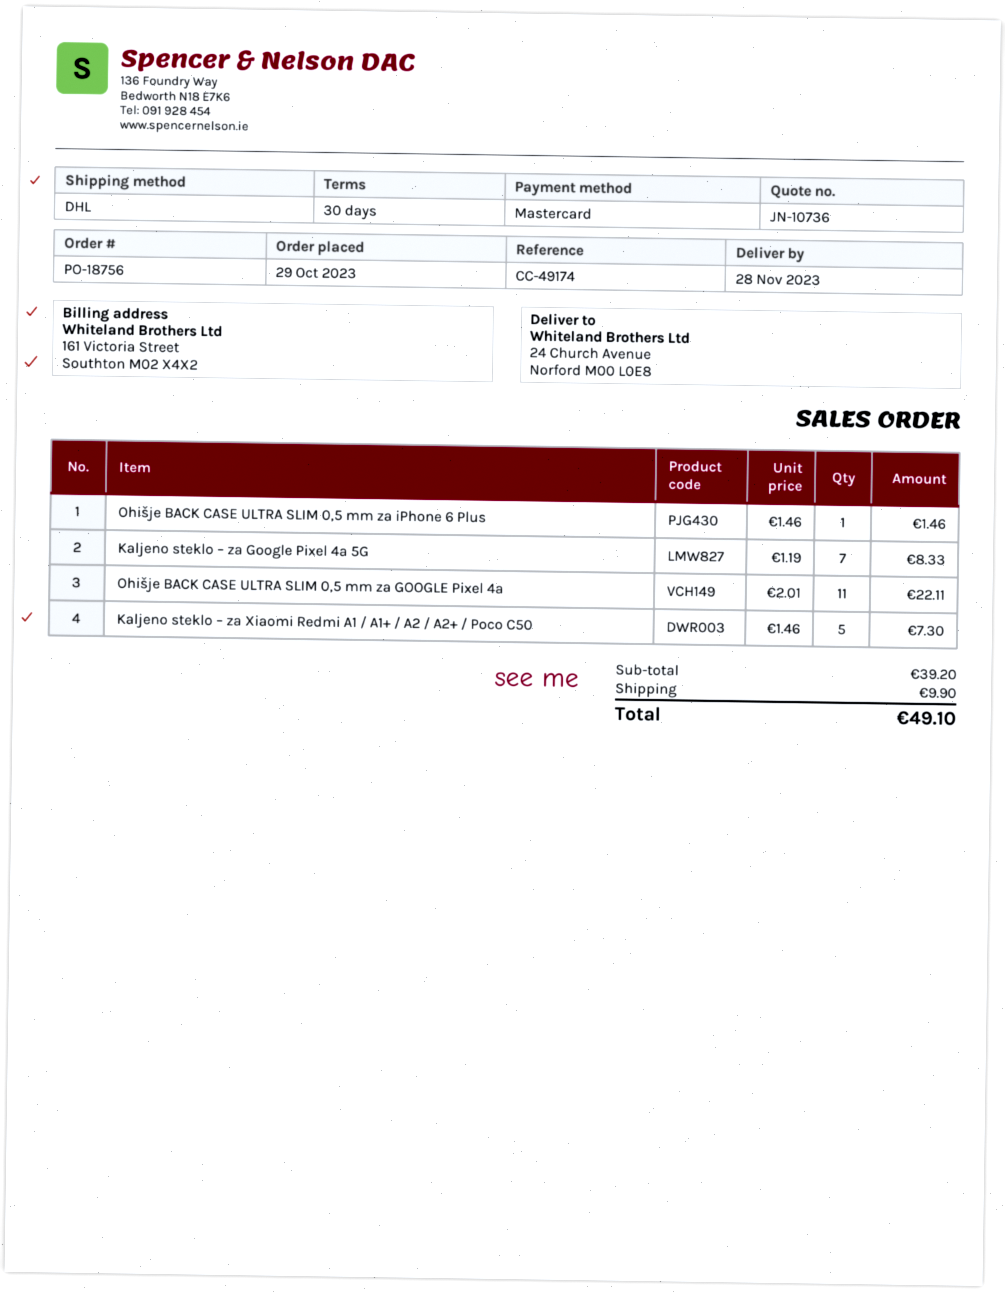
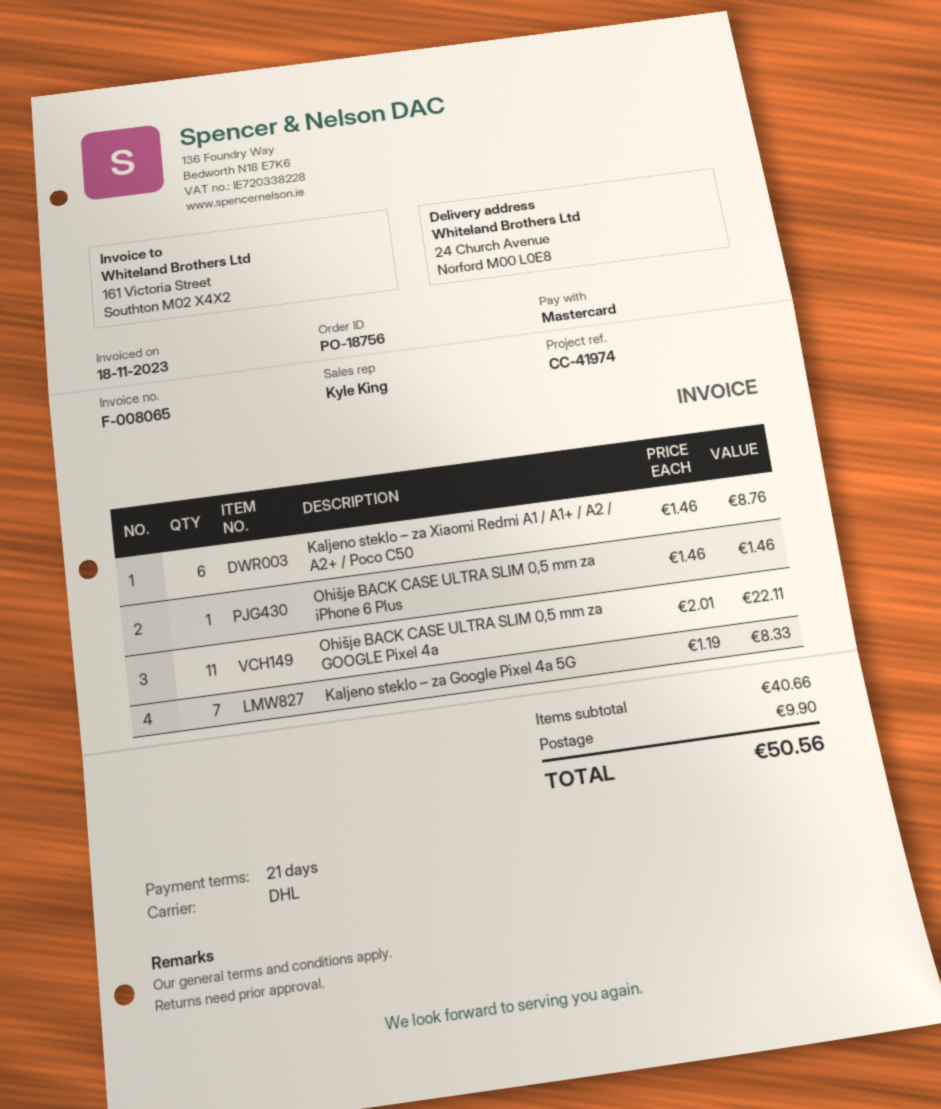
payment terms: 30 days -> 21 days
reference: CC-49174 -> CC-41974
Kaljeno steklo – za Xiaomi Redmi A1 / A1+ / A2 / A2+ / Poco C50: 5 x 1.46 = 7.30 -> 6 x 1.46 = 8.76
subtotal: 39.20 -> 40.66
total: 49.10 -> 50.56

